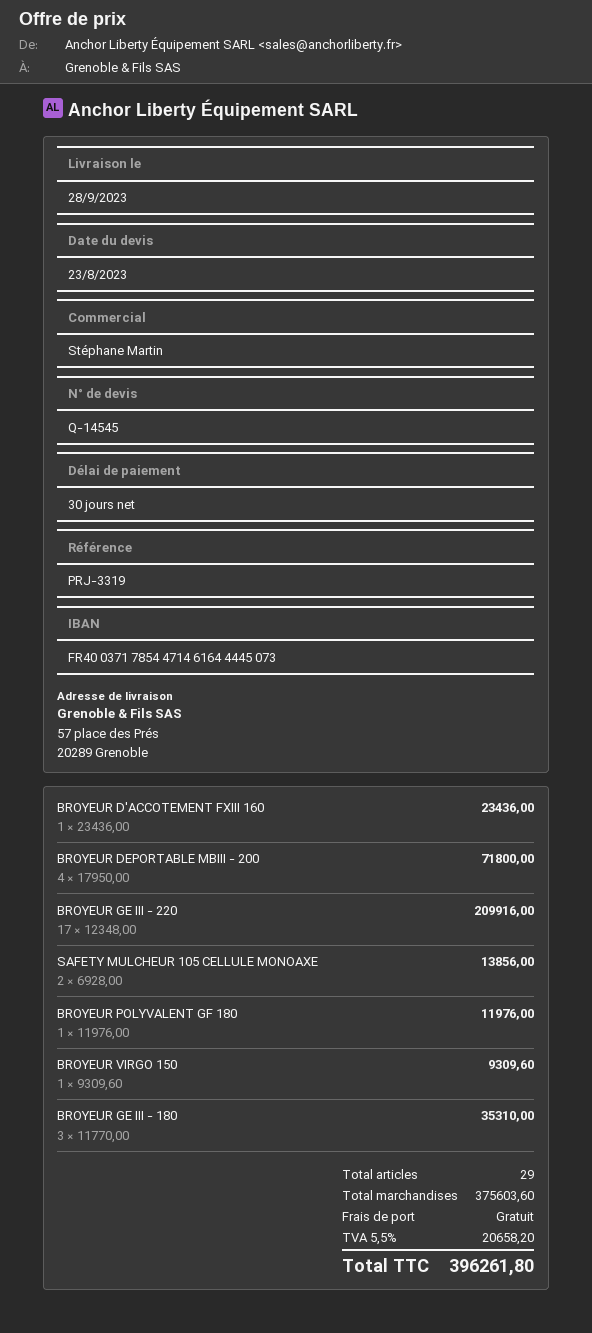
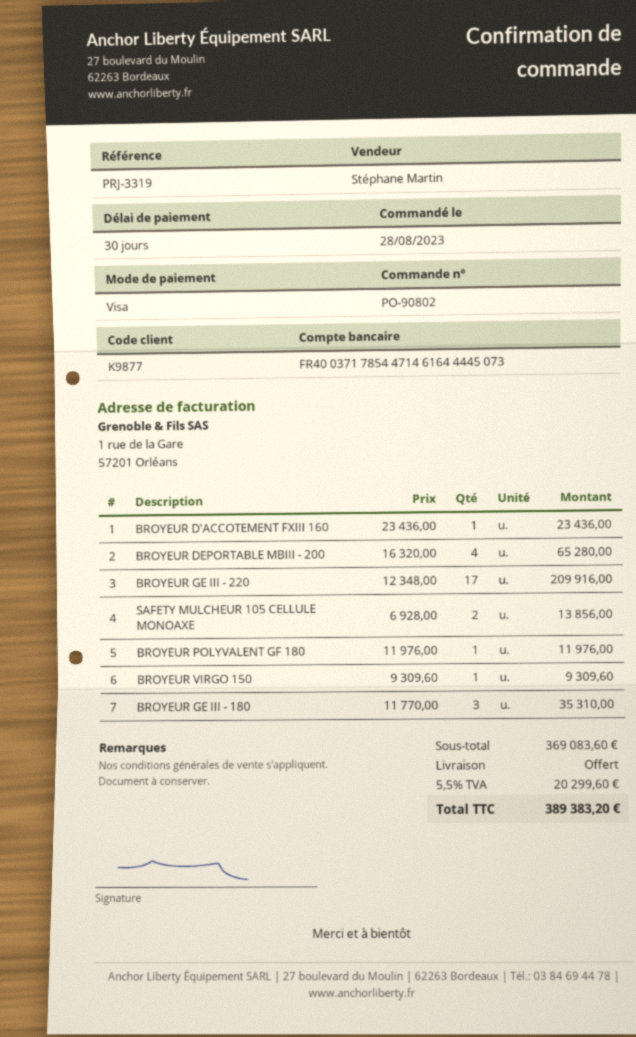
BROYEUR DEPORTABLE MBIII - 200: 4 x 17950.00 = 71800.00 -> 4 x 16320.00 = 65280.00
subtotal: 375603.60 -> 369083.60
tax: 5.5% = 20658.20 -> 5.5% = 20299.60
total: 396261.80 -> 389383.20

